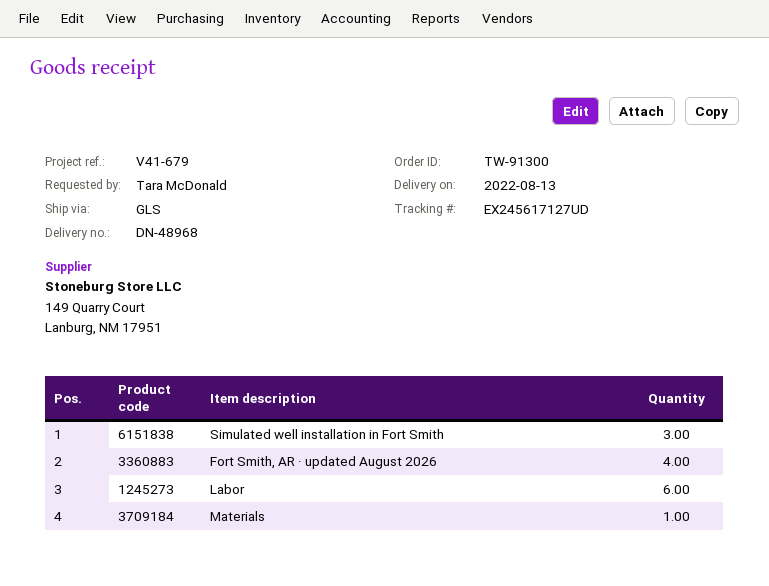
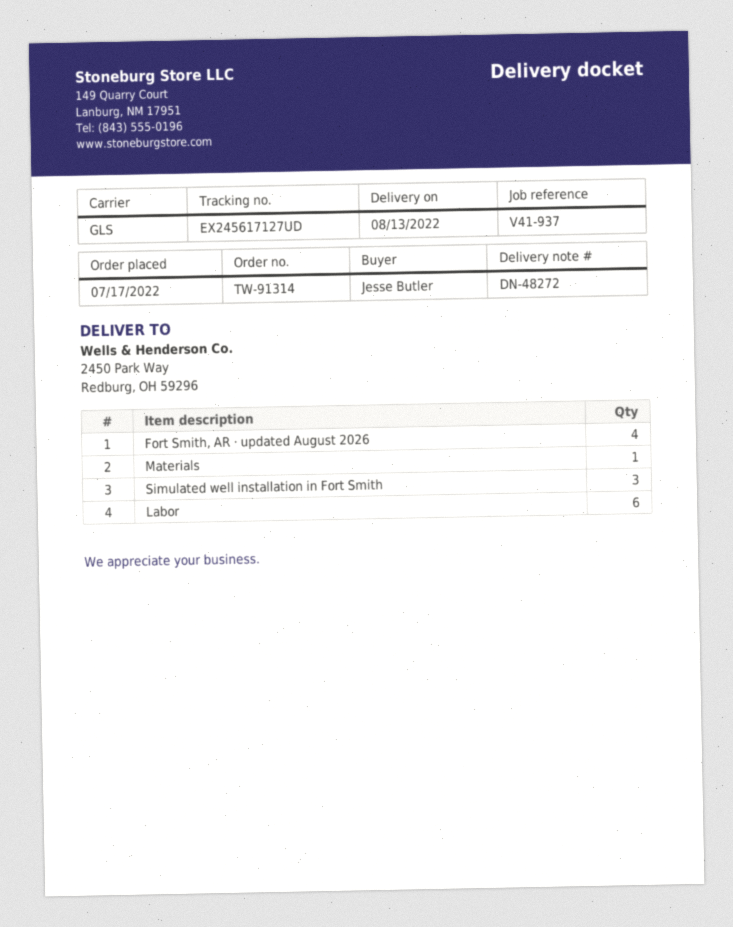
order number: TW-91300 -> TW-91314
delivery note number: DN-48968 -> DN-48272
reference: V41-679 -> V41-937
ordered by: Tara McDonald -> Jesse Butler

